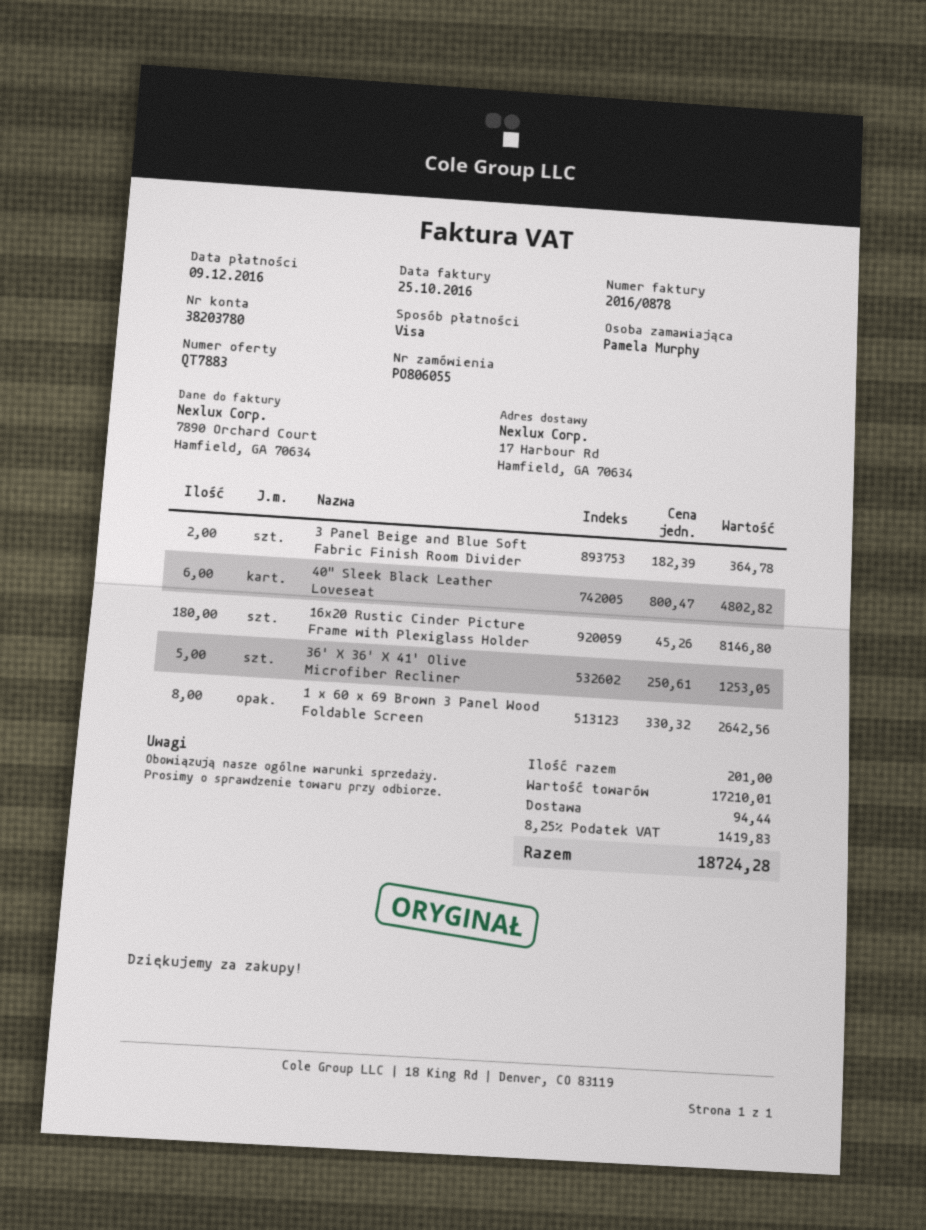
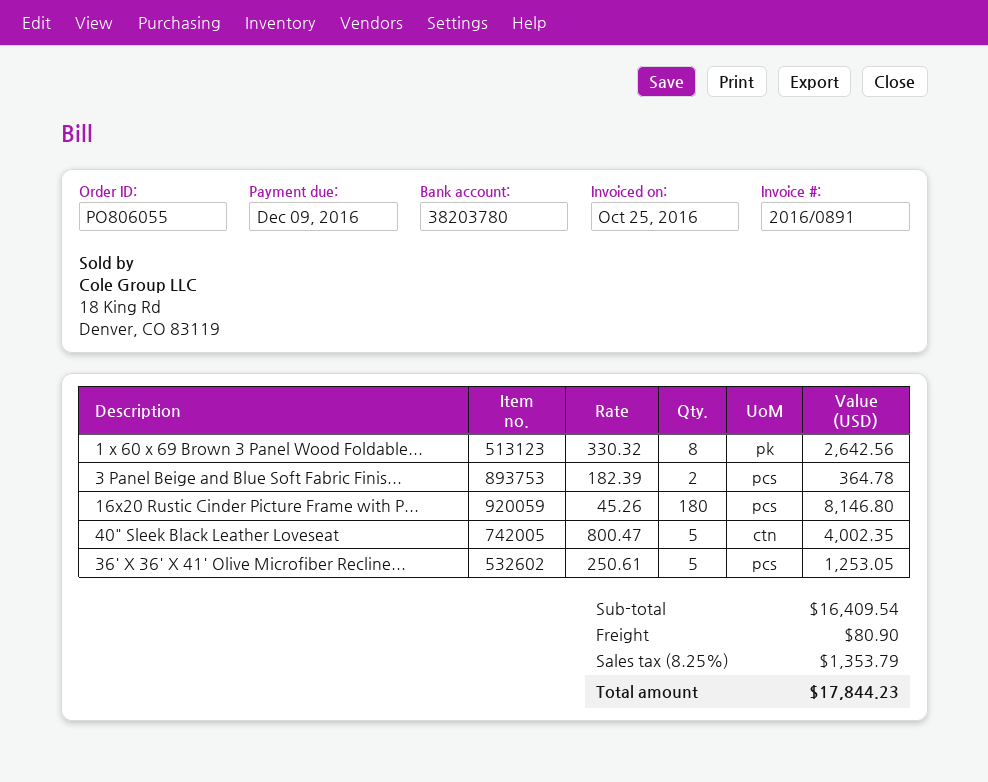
invoice number: 2016/0878 -> 2016/0891
40" Sleek Black Leather Loveseat: 6 x 800.47 = 4802.82 -> 5 x 800.47 = 4002.35
subtotal: 17210.01 -> 16409.54
shipping: 94.44 -> 80.90
tax: 8.25% = 1419.83 -> 8.25% = 1353.79
total: 18724.28 -> 17844.23

